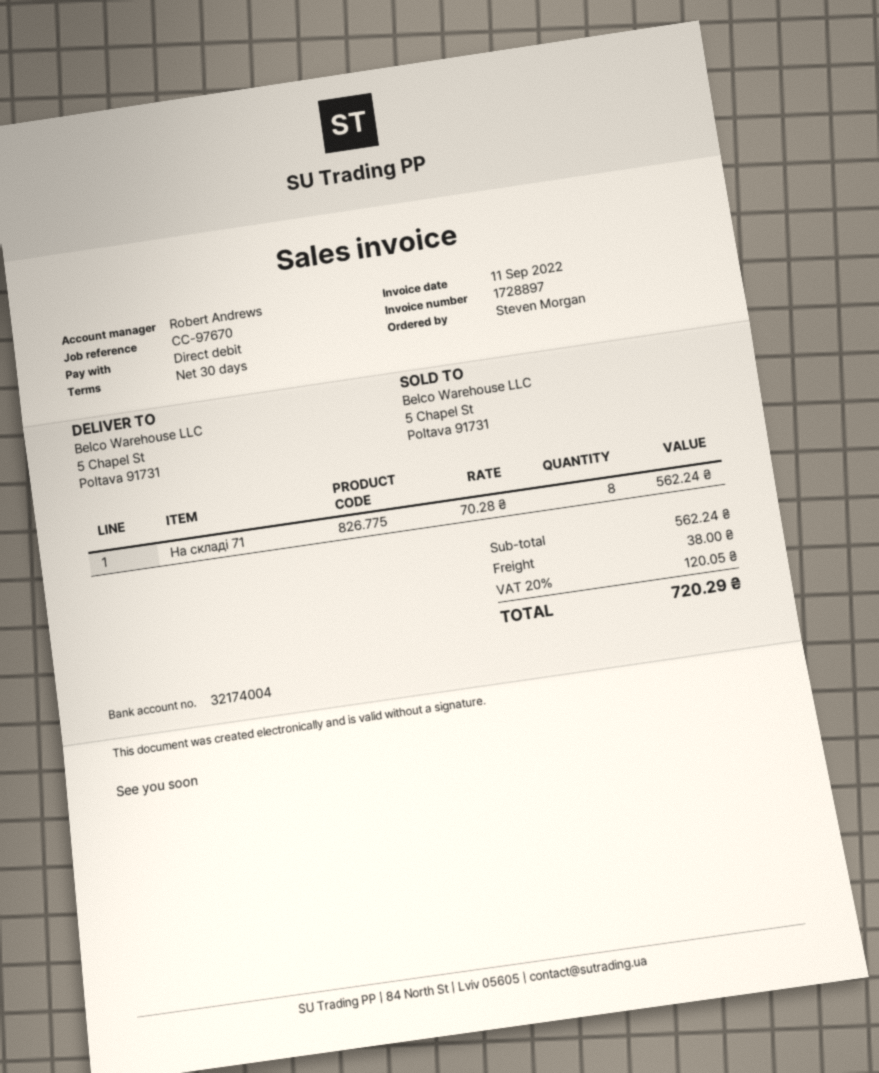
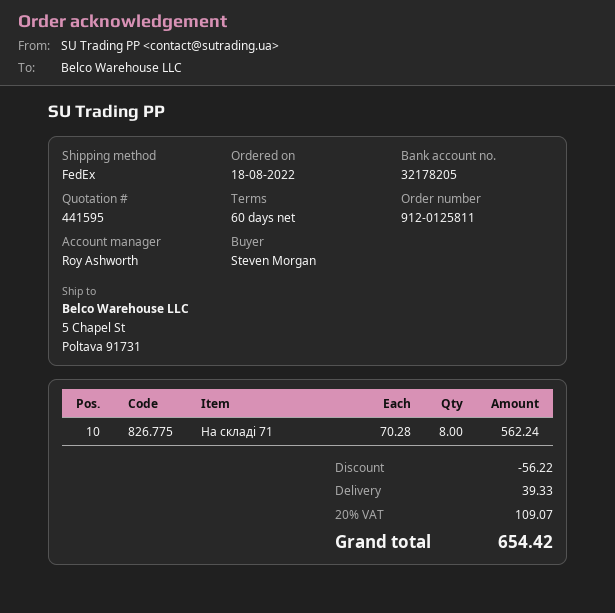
payment terms: 30 days -> 60 days
sales rep: Robert Andrews -> Roy Ashworth
bank account: 32174004 -> 32178205
discount: none -> 56.22
shipping: 38.00 -> 39.33
tax: 20% = 120.05 -> 20% = 109.07
total: 720.29 -> 654.42

